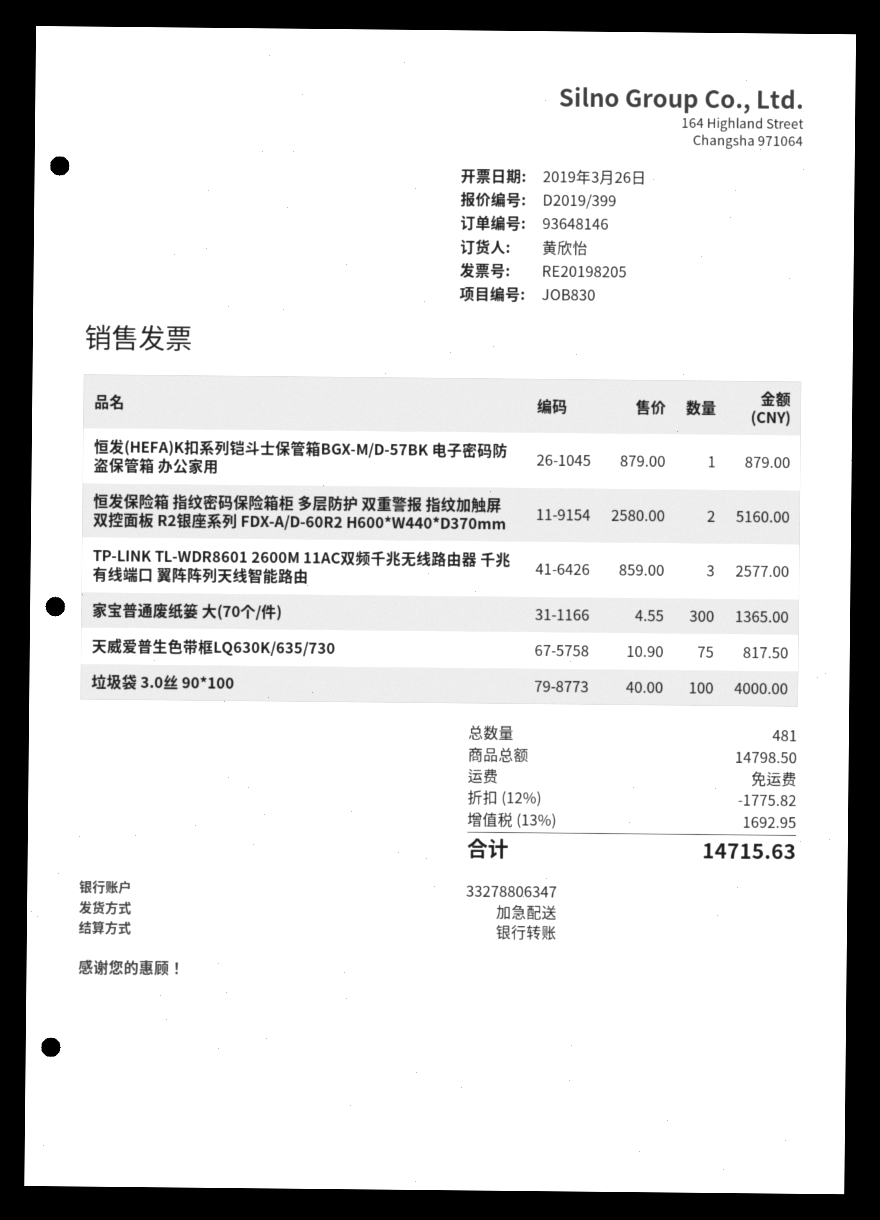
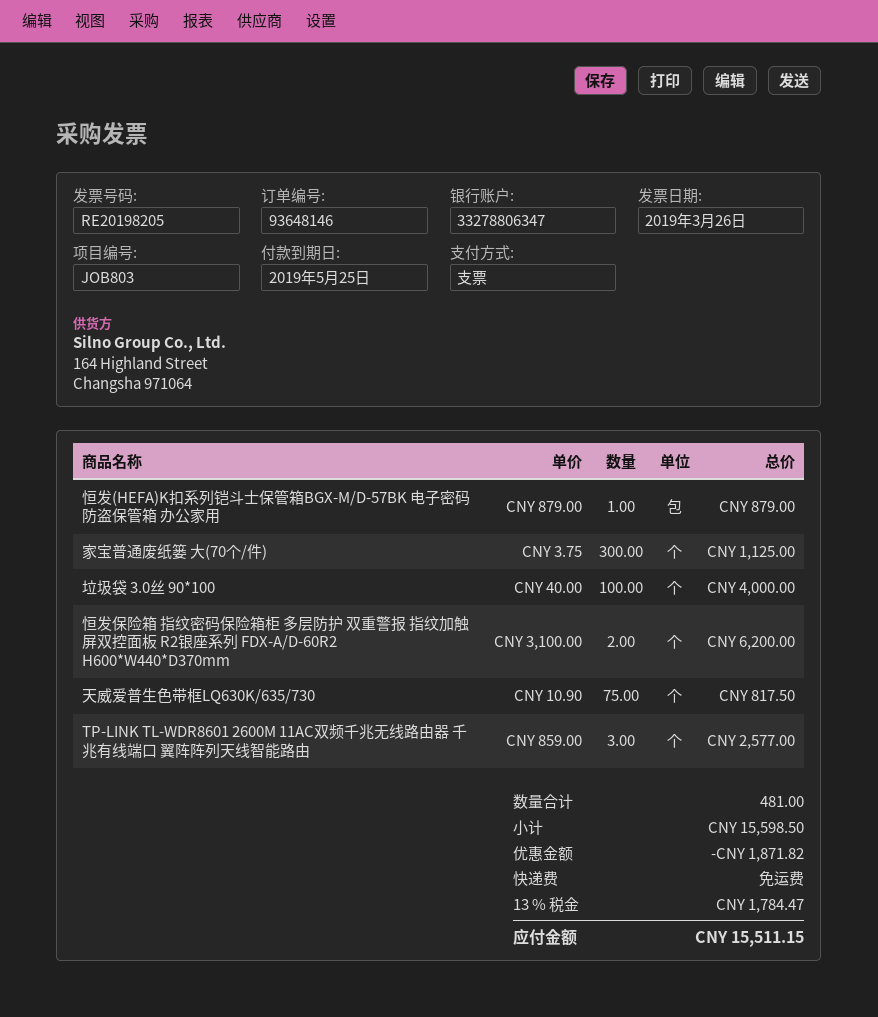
reference: JOB830 -> JOB803
payment method: bank transfer -> cheque
恒发保险箱 指纹密码保险箱柜 多层防护 双重警报 指纹加触屏双控面板 R2银座系列 FDX-A/D-60R2 H600*W440*D370mm: 2 x 2580.00 = 5160.00 -> 2 x 3100.00 = 6200.00
家宝普通废纸篓 大(70个/件): 300 x 4.55 = 1365.00 -> 300 x 3.75 = 1125.00
subtotal: 14798.50 -> 15598.50
discount: 1775.82 -> 1871.82
tax: 13% = 1692.95 -> 13% = 1784.47
total: 14715.63 -> 15511.15

